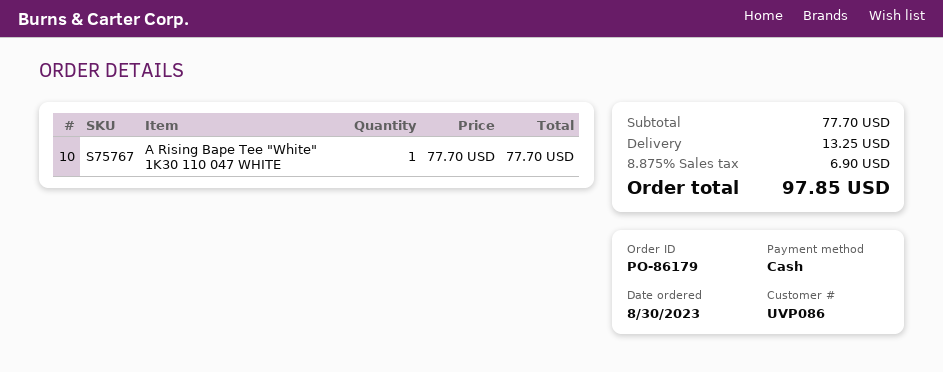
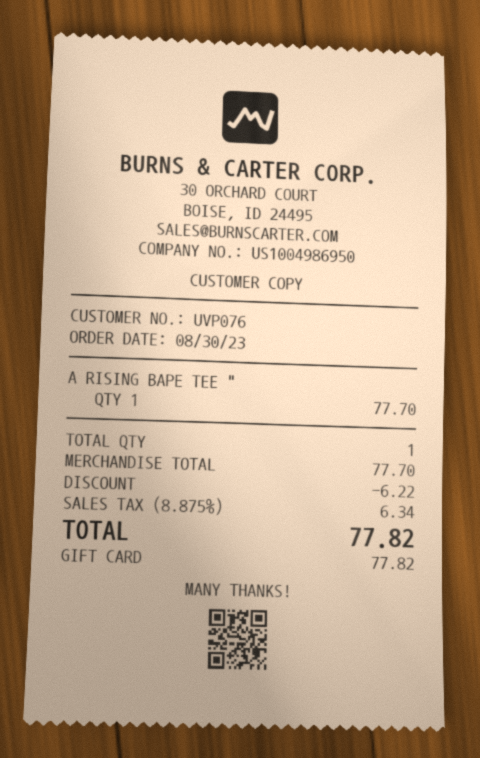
customer number: UVP086 -> UVP076
payment method: cash -> gift card
discount: none -> 6.22
shipping: 13.25 -> none
tax: 8.875% = 6.90 -> 8.875% = 6.34
total: 97.85 -> 77.82

